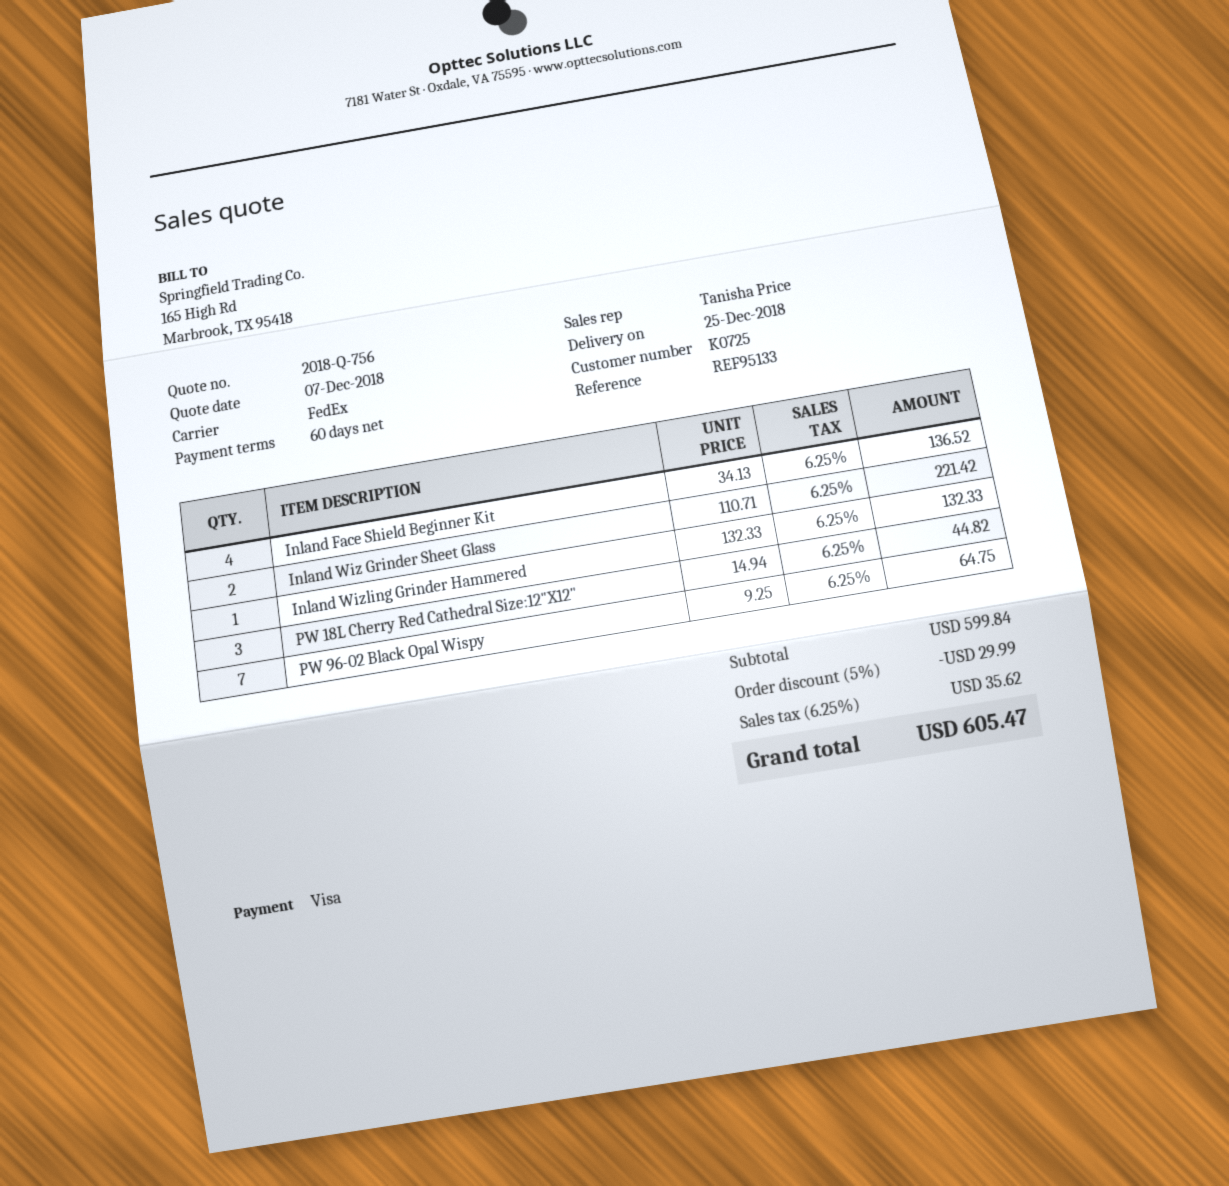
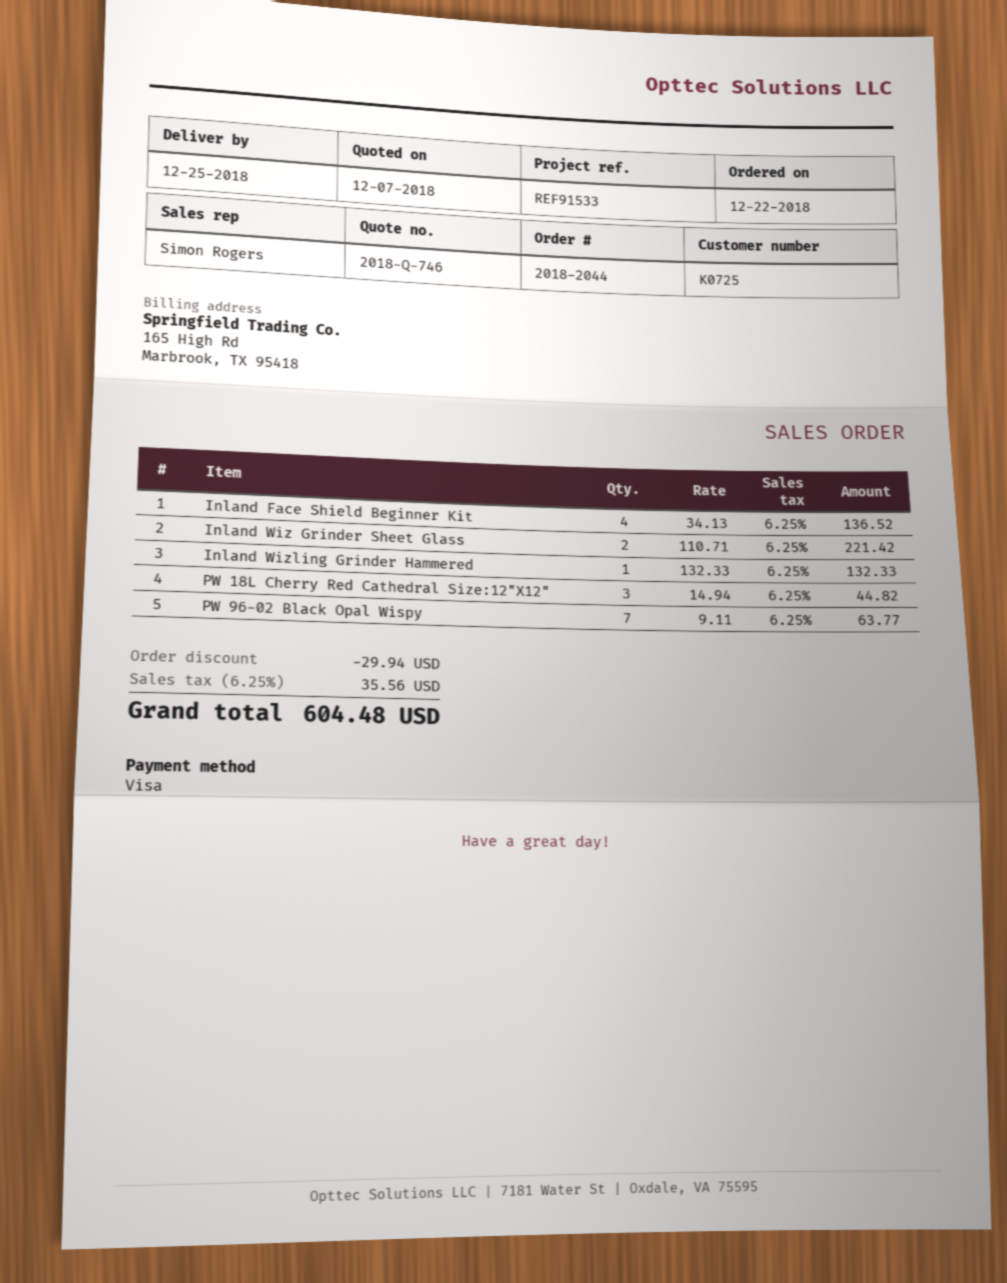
quote number: 2018-Q-756 -> 2018-Q-746
reference: REF95133 -> REF91533
sales rep: Tanisha Price -> Simon Rogers
PW 96-02 Black Opal Wispy: 7 x 9.25 = 64.75 -> 7 x 9.11 = 63.77
discount: 29.99 -> 29.94
tax: 6.25% = 35.62 -> 6.25% = 35.56
total: 605.47 -> 604.48

